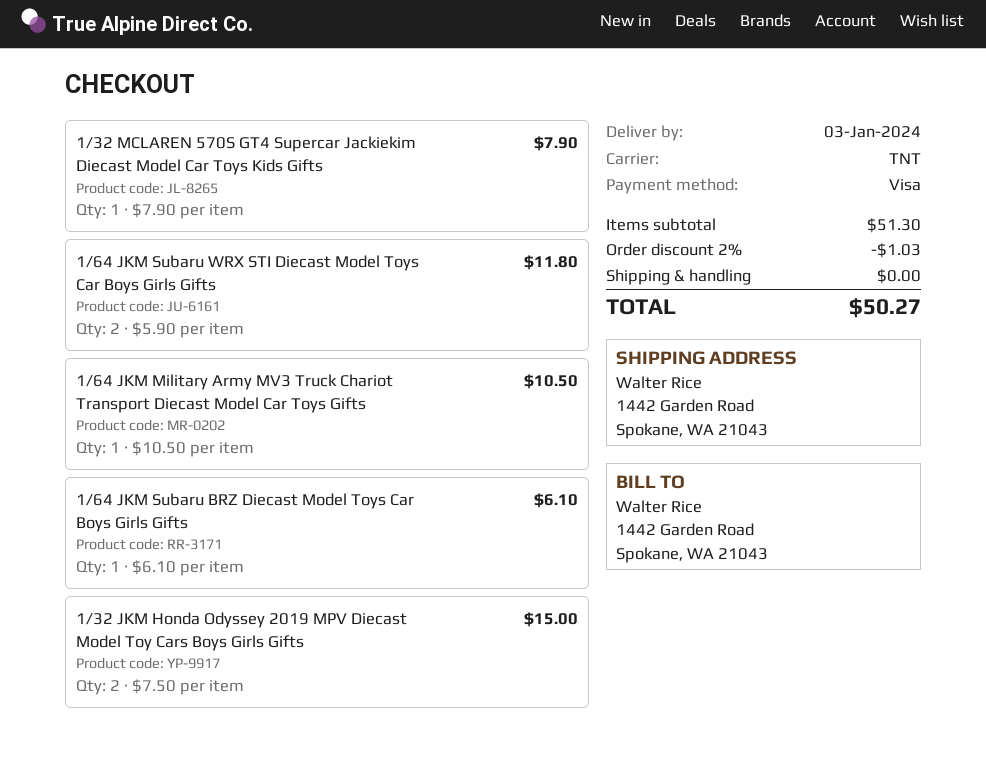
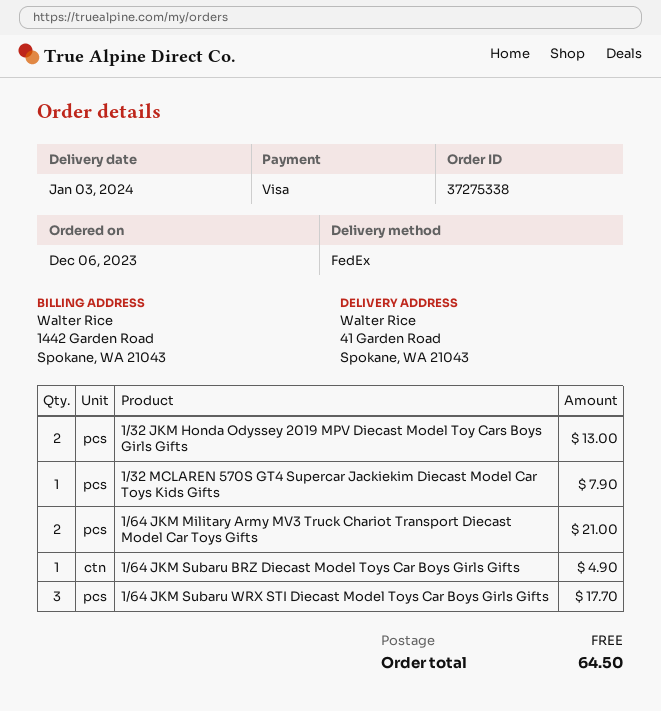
shipping method: TNT -> FedEx
ship to: 1442 Garden Road, Spokane, WA 21043 -> 41 Garden Road, Spokane, WA 21043
1/64 JKM Subaru WRX STI Diecast Model Toys Car Boys Girls Gifts: 2 for 11.80 -> 3 for 17.70
1/64 JKM Military Army MV3 Truck Chariot Transport Diecast Model Car Toys Gifts: 1 for 10.50 -> 2 for 21.00
1/64 JKM Subaru BRZ Diecast Model Toys Car Boys Girls Gifts: 1 for 6.10 -> 1 for 4.90
1/32 JKM Honda Odyssey 2019 MPV Diecast Model Toy Cars Boys Girls Gifts: 2 for 15.00 -> 2 for 13.00
discount: 2% = 1.03 -> none
total: 50.27 -> 64.50

